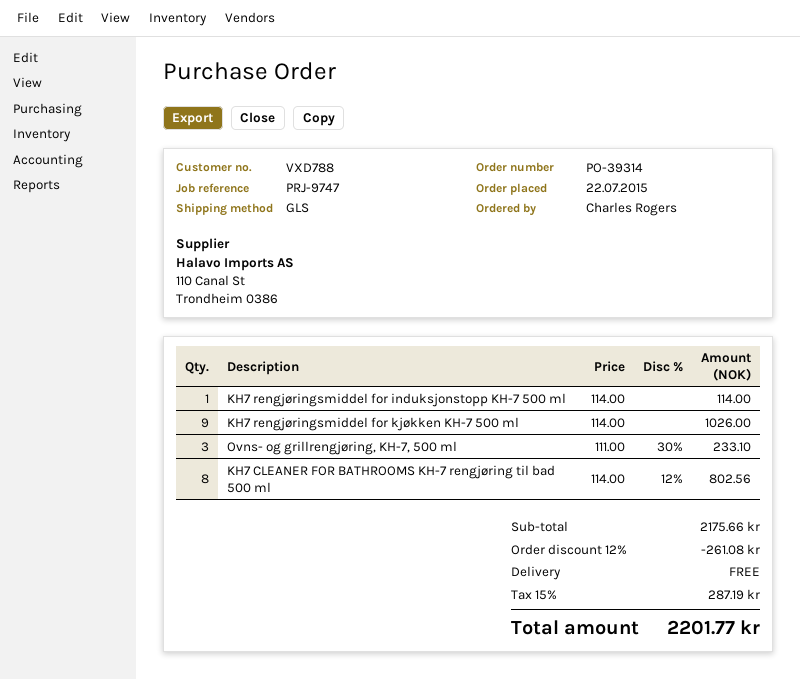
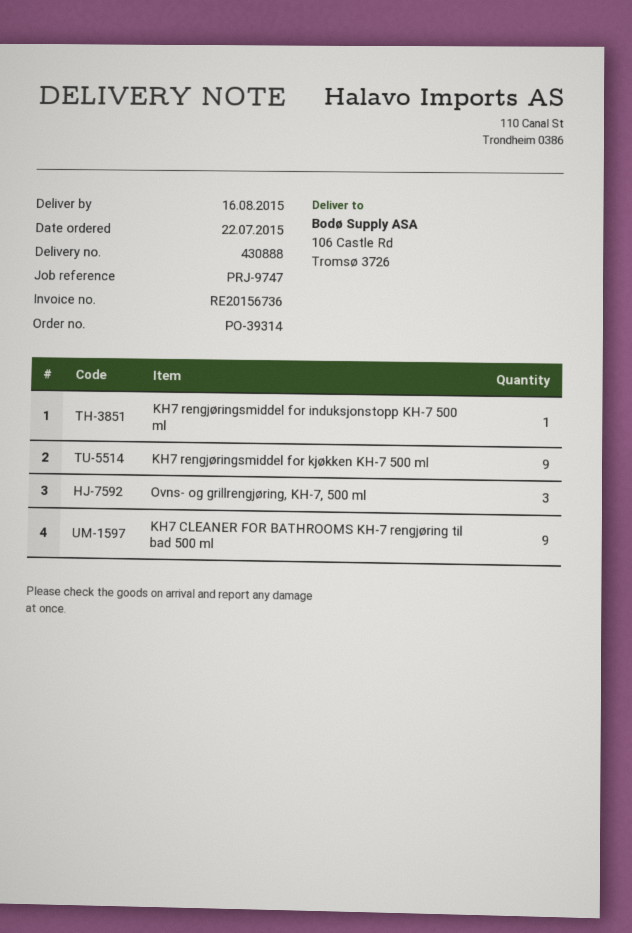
KH7 CLEANER FOR BATHROOMS KH-7 rengjøring til bad 500 ml: 8 -> 9

